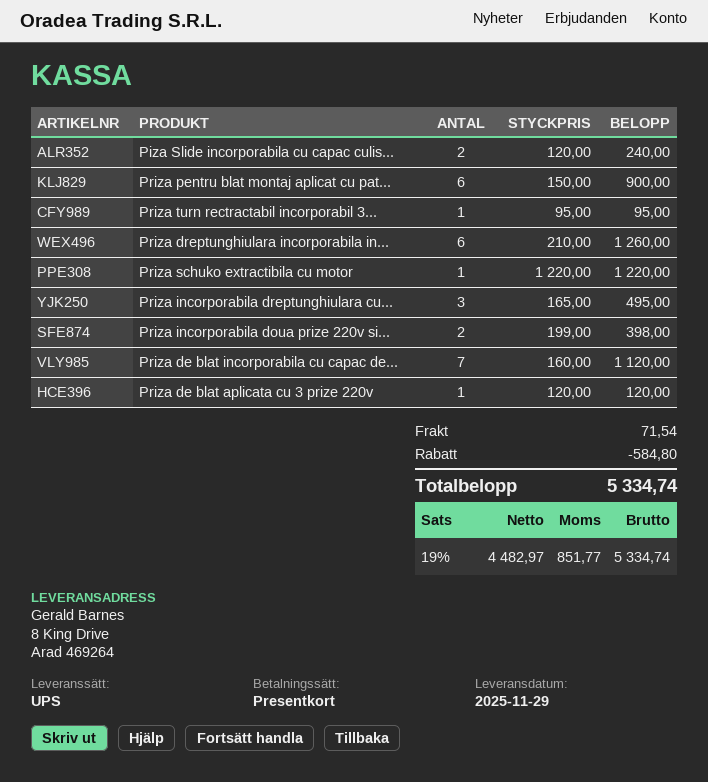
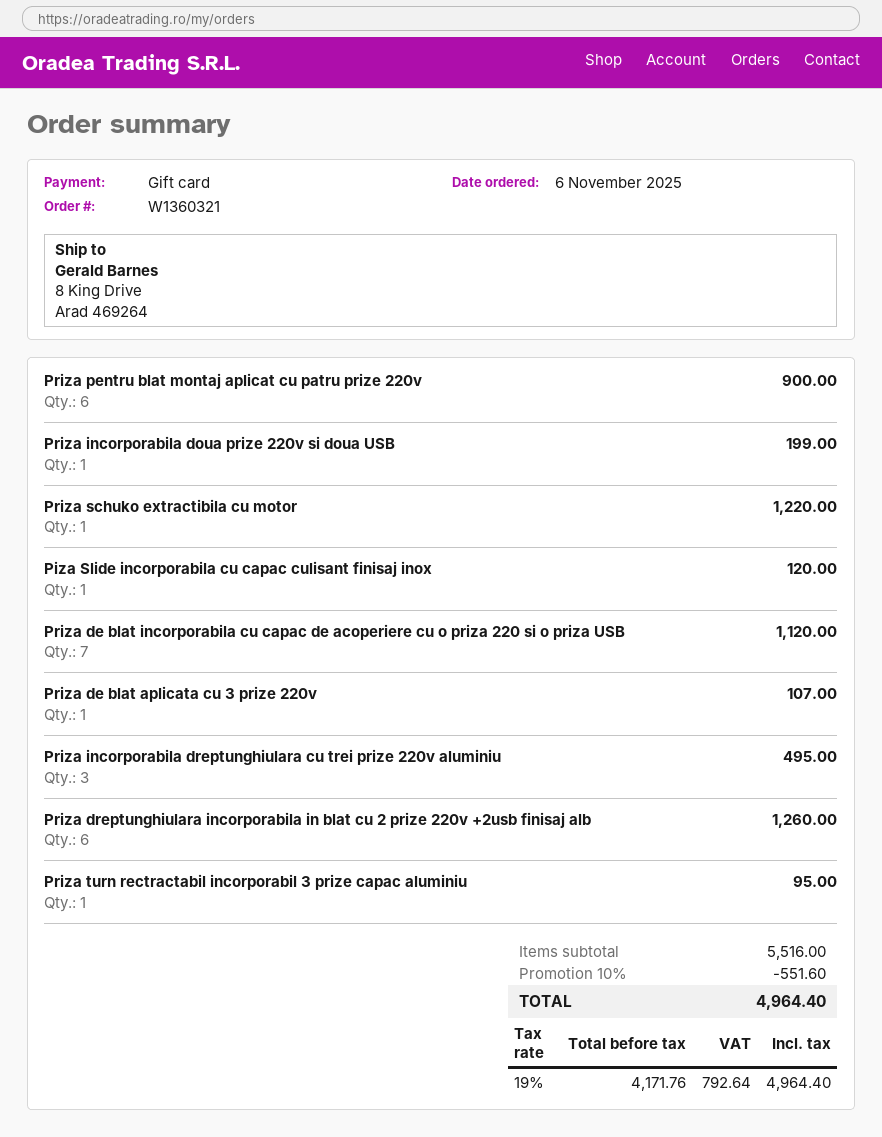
Piza Slide incorporabila cu capac culis...: 2 for 240.00 -> 1 for 120.00
Priza incorporabila doua prize 220v si...: 2 for 398.00 -> 1 for 199.00
Priza de blat aplicata cu 3 prize 220v: 1 for 120.00 -> 1 for 107.00
discount: 584.80 -> 551.60
shipping: 71.54 -> none
net: 4482.97 -> 4171.76
tax: 19% = 851.77 -> 19% = 792.64
total: 5334.74 -> 4964.40

